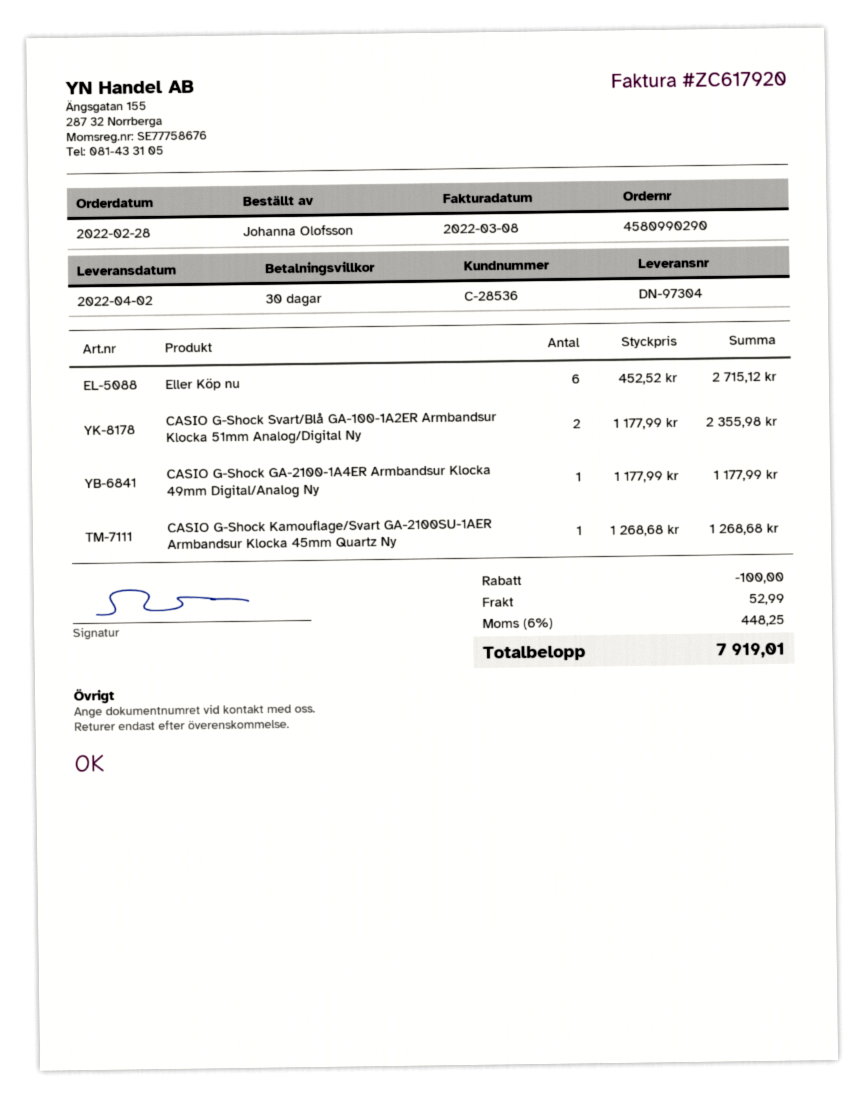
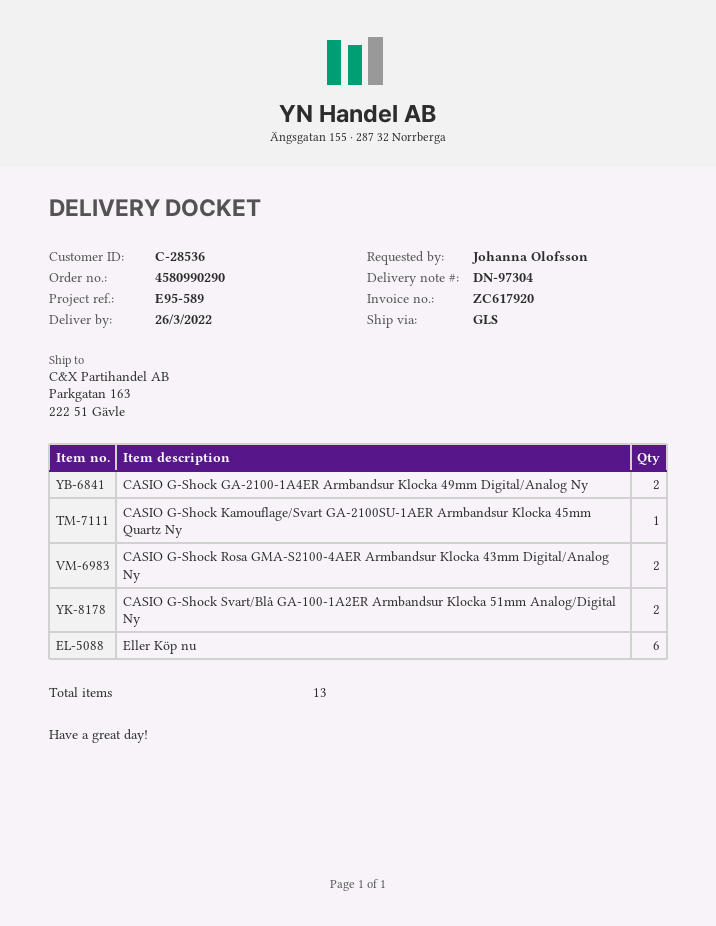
delivery date: 2022-04-02 -> 2022-03-26
CASIO G-Shock GA-2100-1A4ER Armbandsur Klocka 49mm Digital/Analog Ny: 1 -> 2
CASIO G-Shock Rosa GMA-S2100-4AER Armbandsur Klocka 43mm Digital/Analog Ny: none -> 2

